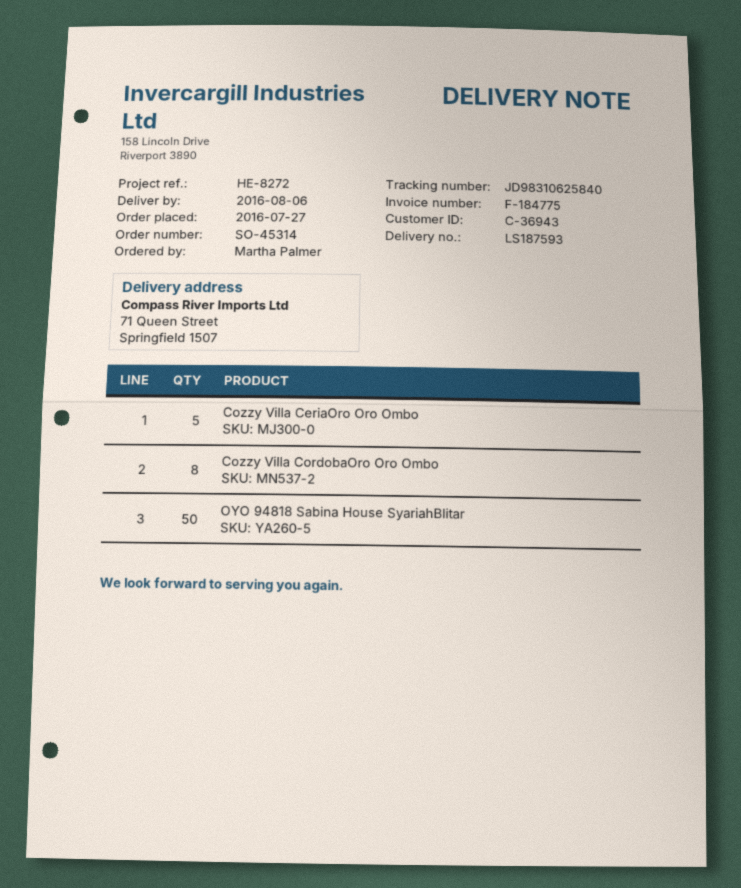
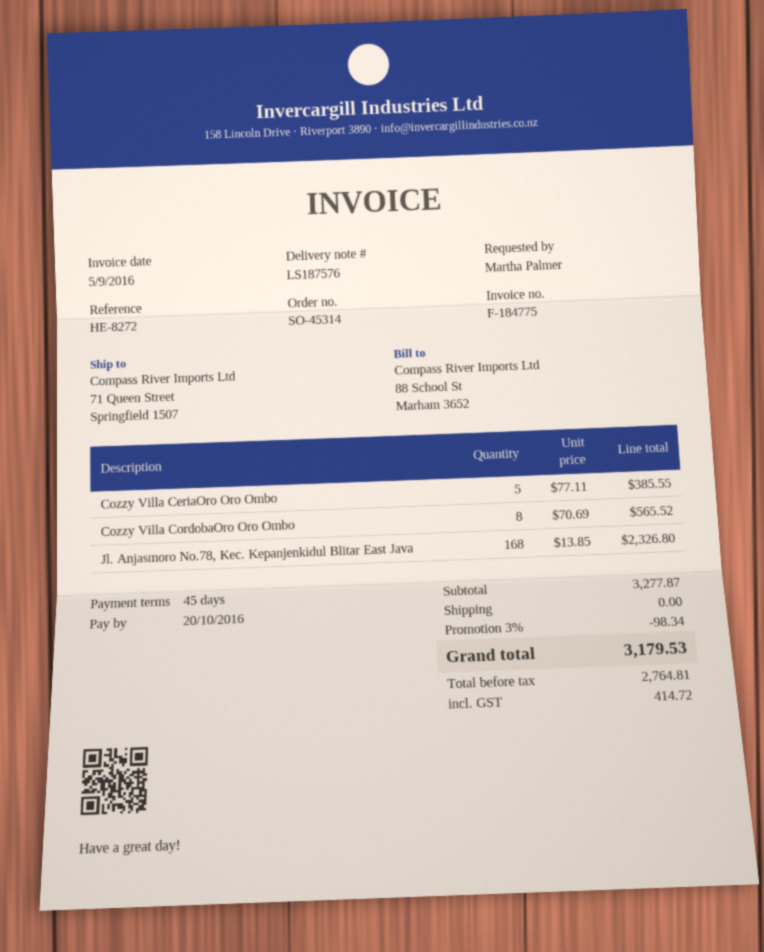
delivery note number: LS187593 -> LS187576
OYO 94818 Sabina House SyariahBlitar: 50 -> none
Jl. Anjasmoro No.78, Kec. Kepanjenkidul Blitar East Java: none -> 168

